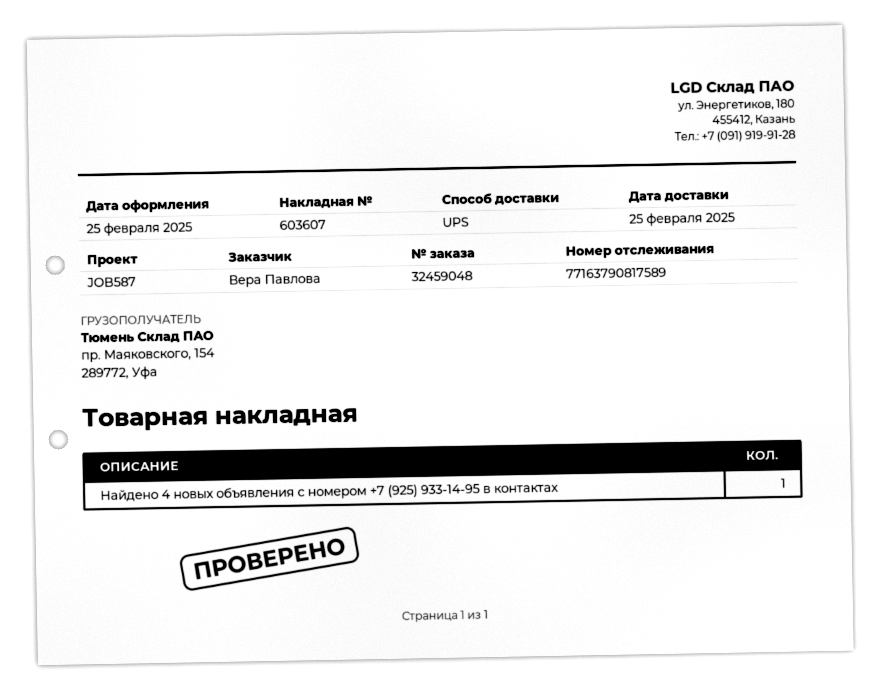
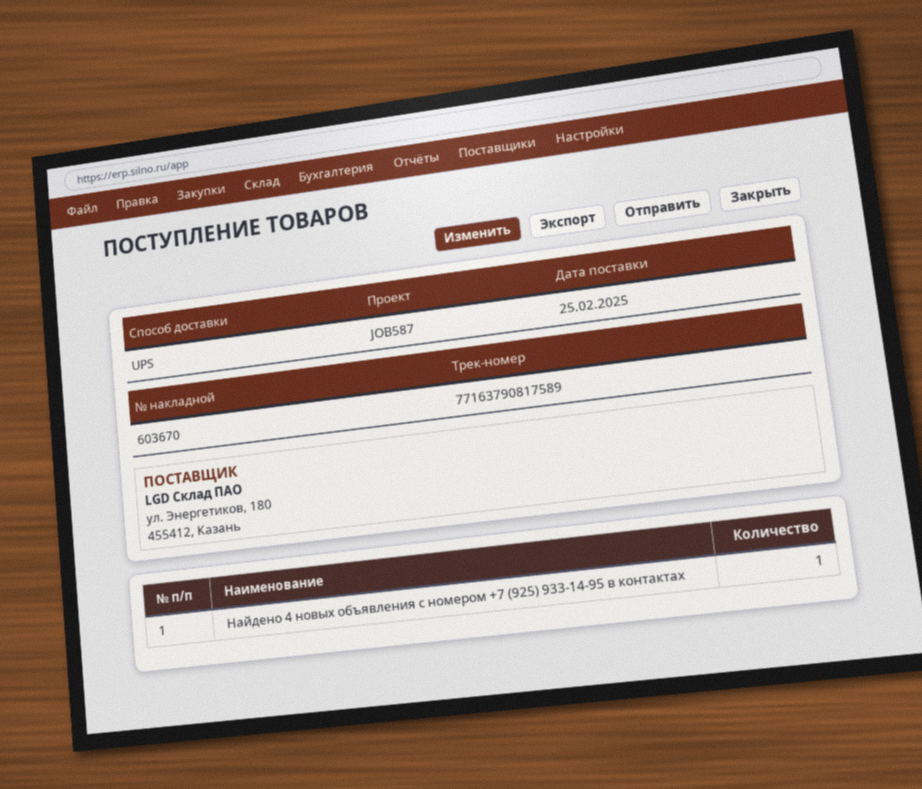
delivery note number: 603607 -> 603670

